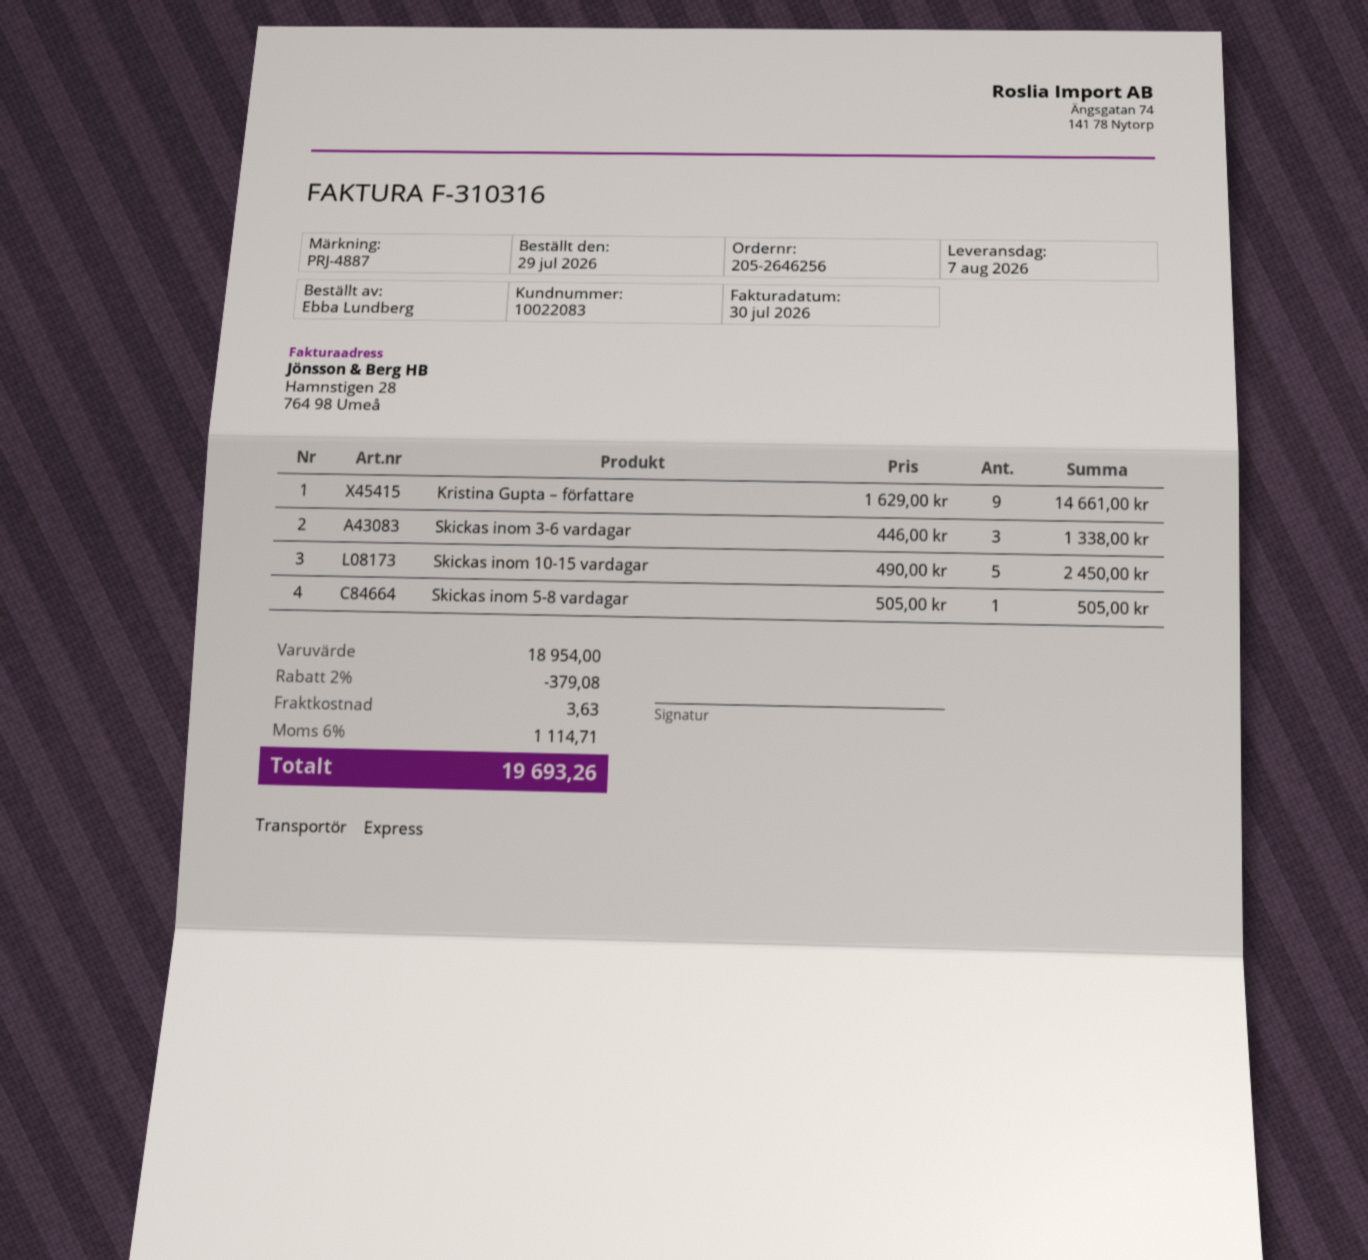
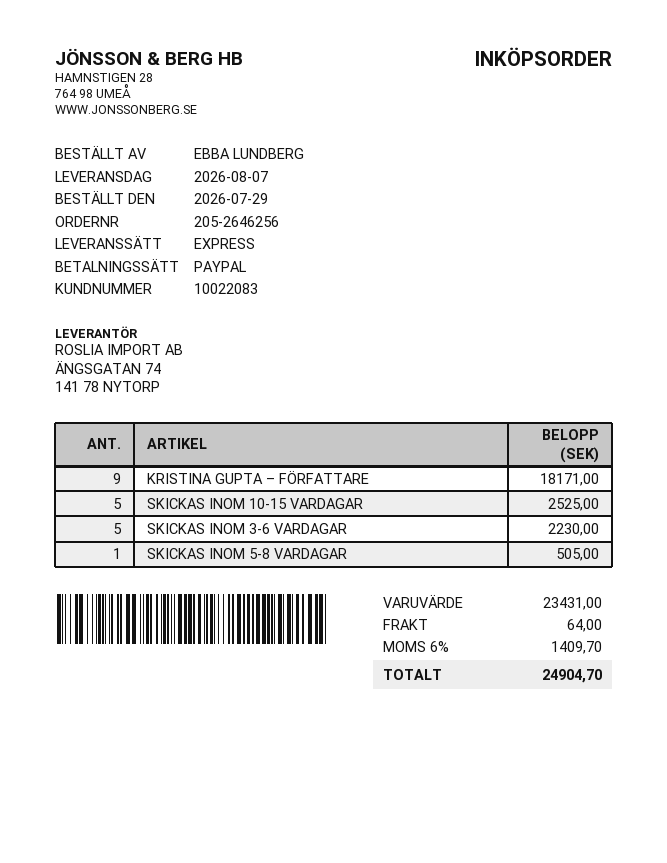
Kristina Gupta – författare: 9 for 14661.00 -> 9 for 18171.00
Skickas inom 3-6 vardagar: 3 for 1338.00 -> 5 for 2230.00
Skickas inom 10-15 vardagar: 5 for 2450.00 -> 5 for 2525.00
subtotal: 18954.00 -> 23431.00
discount: 2% = 379.08 -> none
shipping: 3.63 -> 64.00
tax: 6% = 1114.71 -> 6% = 1409.70
total: 19693.26 -> 24904.70

